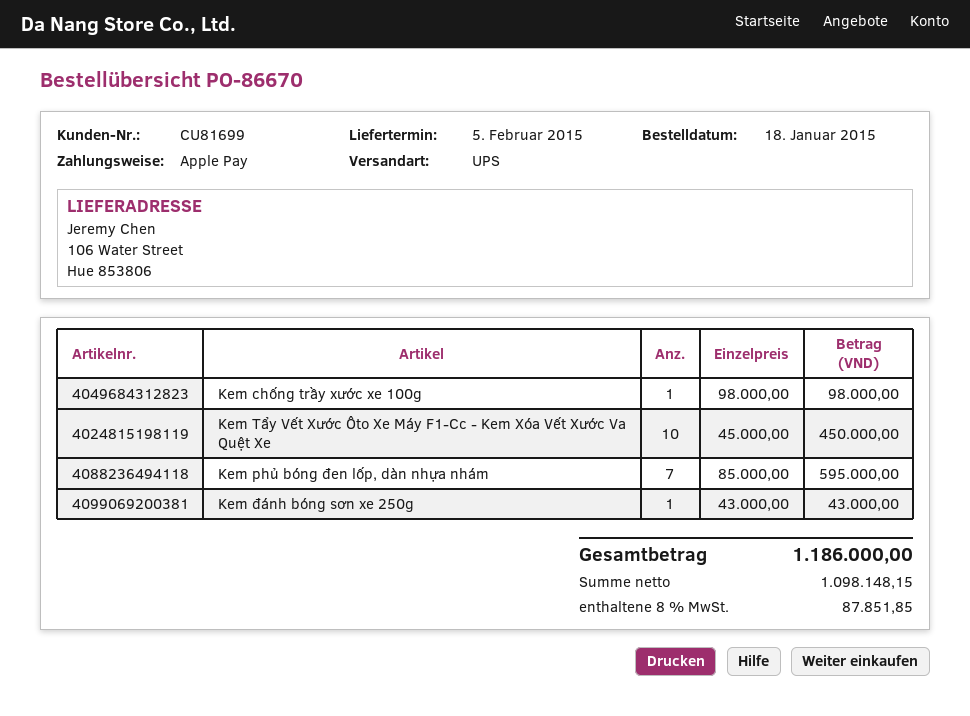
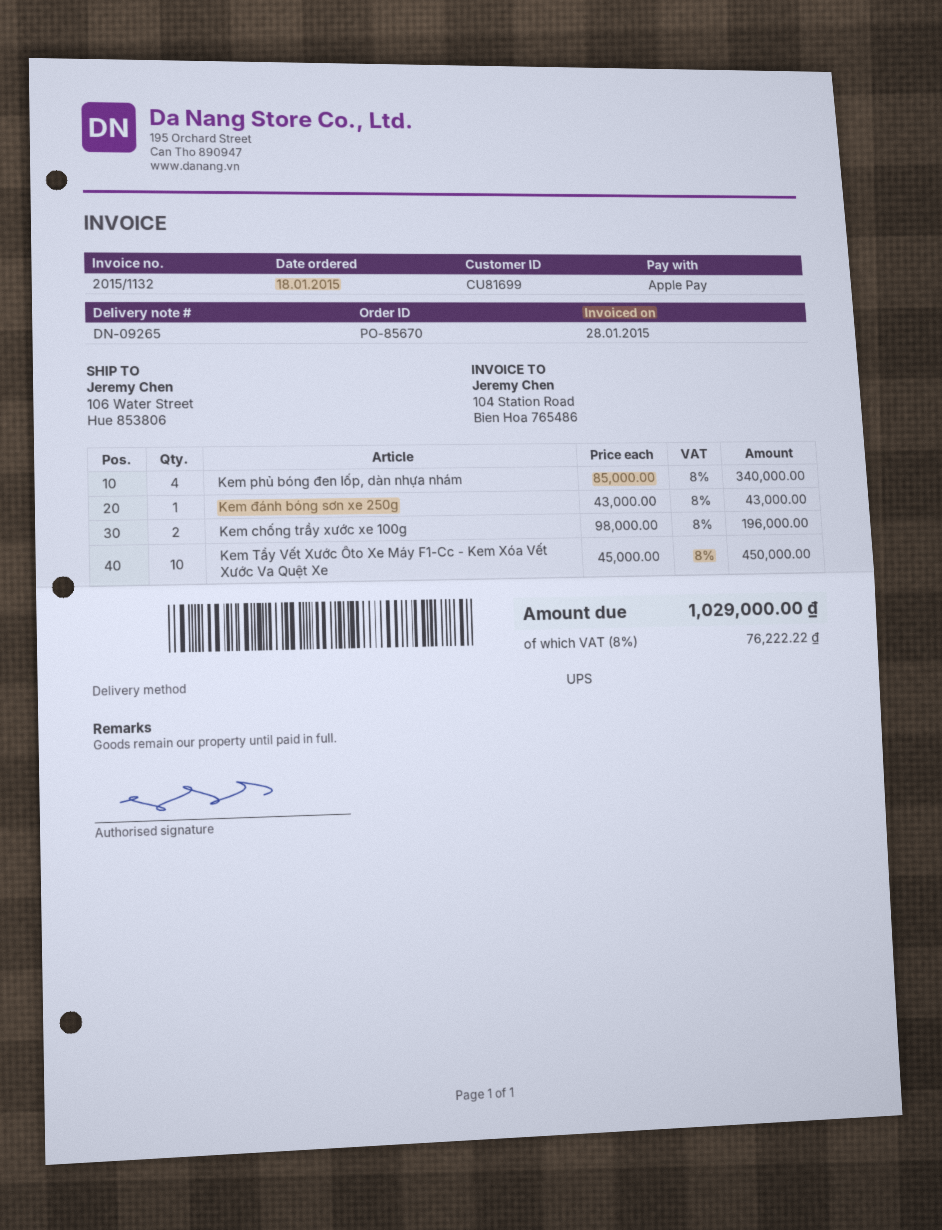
order number: PO-86670 -> PO-85670
Kem chống trầy xước xe 100g: 1 x 98000.00 = 98000.00 -> 2 x 98000.00 = 196000.00
Kem phủ bóng đen lốp, dàn nhựa nhám: 7 x 85000.00 = 595000.00 -> 4 x 85000.00 = 340000.00
tax: 8% = 87851.85 -> 8% = 76222.22
total: 1186000.00 -> 1029000.00

